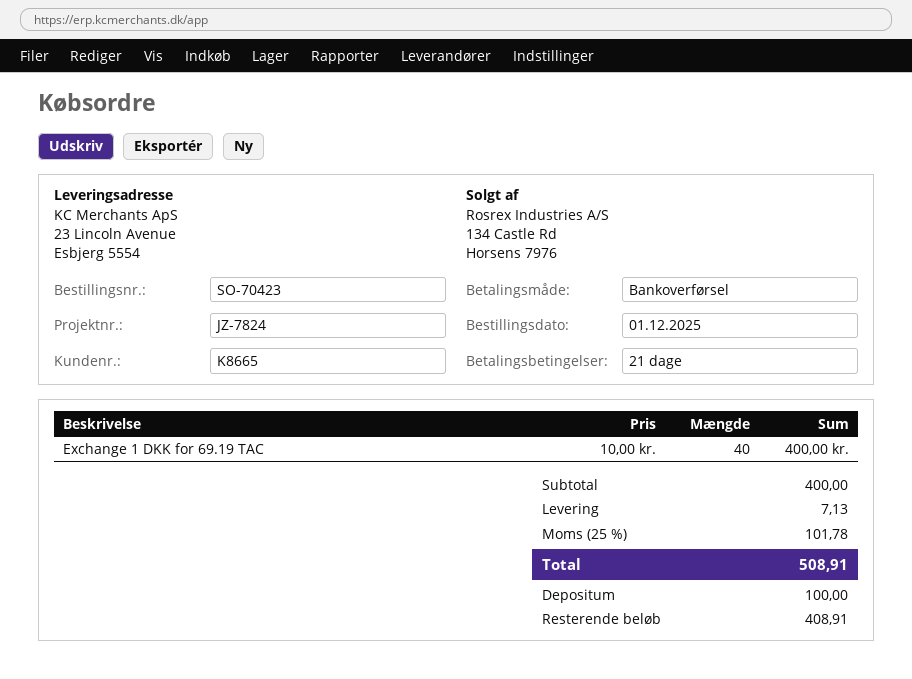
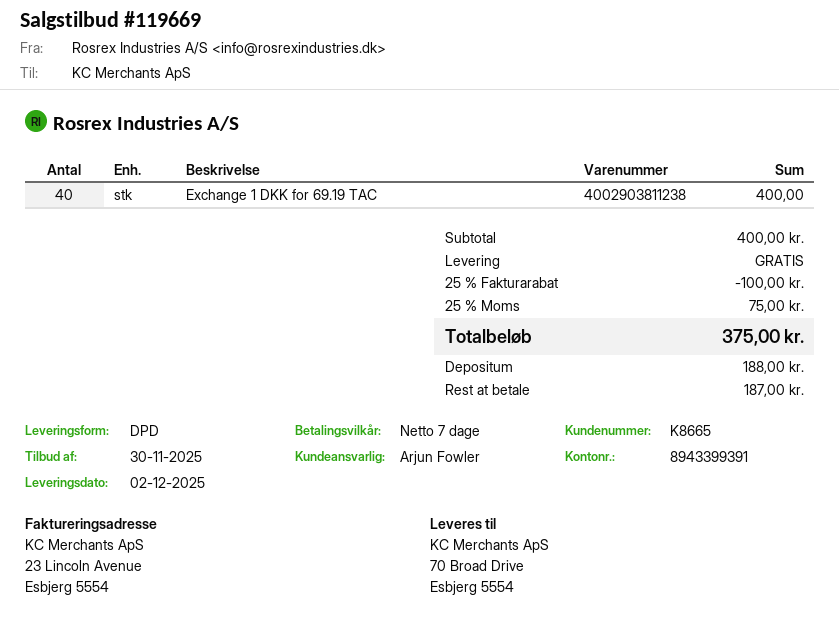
payment terms: 21 days -> 7 days
ship to: 23 Lincoln Avenue, Esbjerg 5554 -> 70 Broad Drive, Esbjerg 5554
discount: none -> 25% = 100.00
shipping: 7.13 -> 0.00
tax: 25% = 101.78 -> 25% = 75.00
total: 508.91 -> 375.00
deposit: 100.00 -> 188.00
balance: 408.91 -> 187.00

